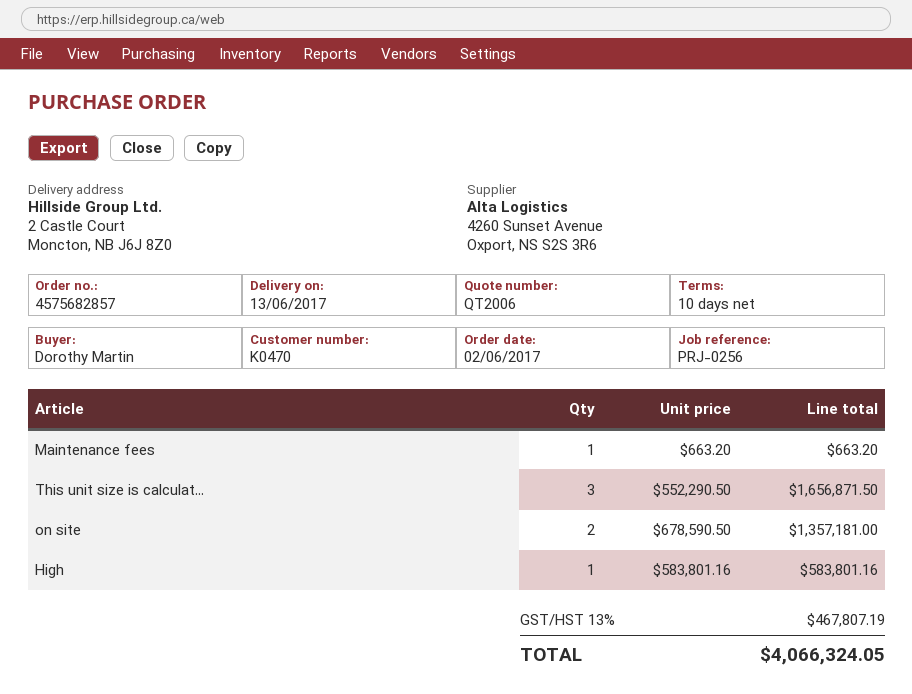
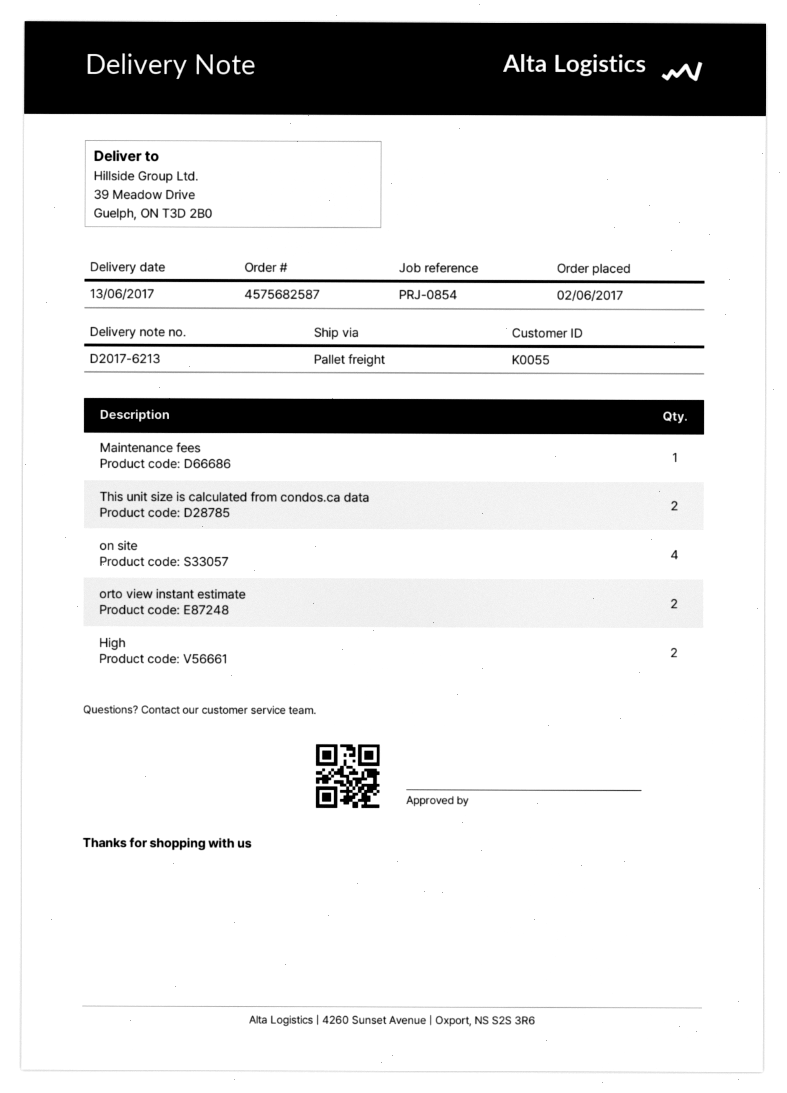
order number: 4575682857 -> 4575682587
customer number: K0470 -> K0055
reference: PRJ-0256 -> PRJ-0854
ship to: 2 Castle Court, Moncton, NB J6J 8Z0 -> 39 Meadow Drive, Guelph, ON T3D 2B0
This unit size is calculat...: 3 -> 2
on site: 2 -> 4
High: 1 -> 2
orto view instant estimate: none -> 2

